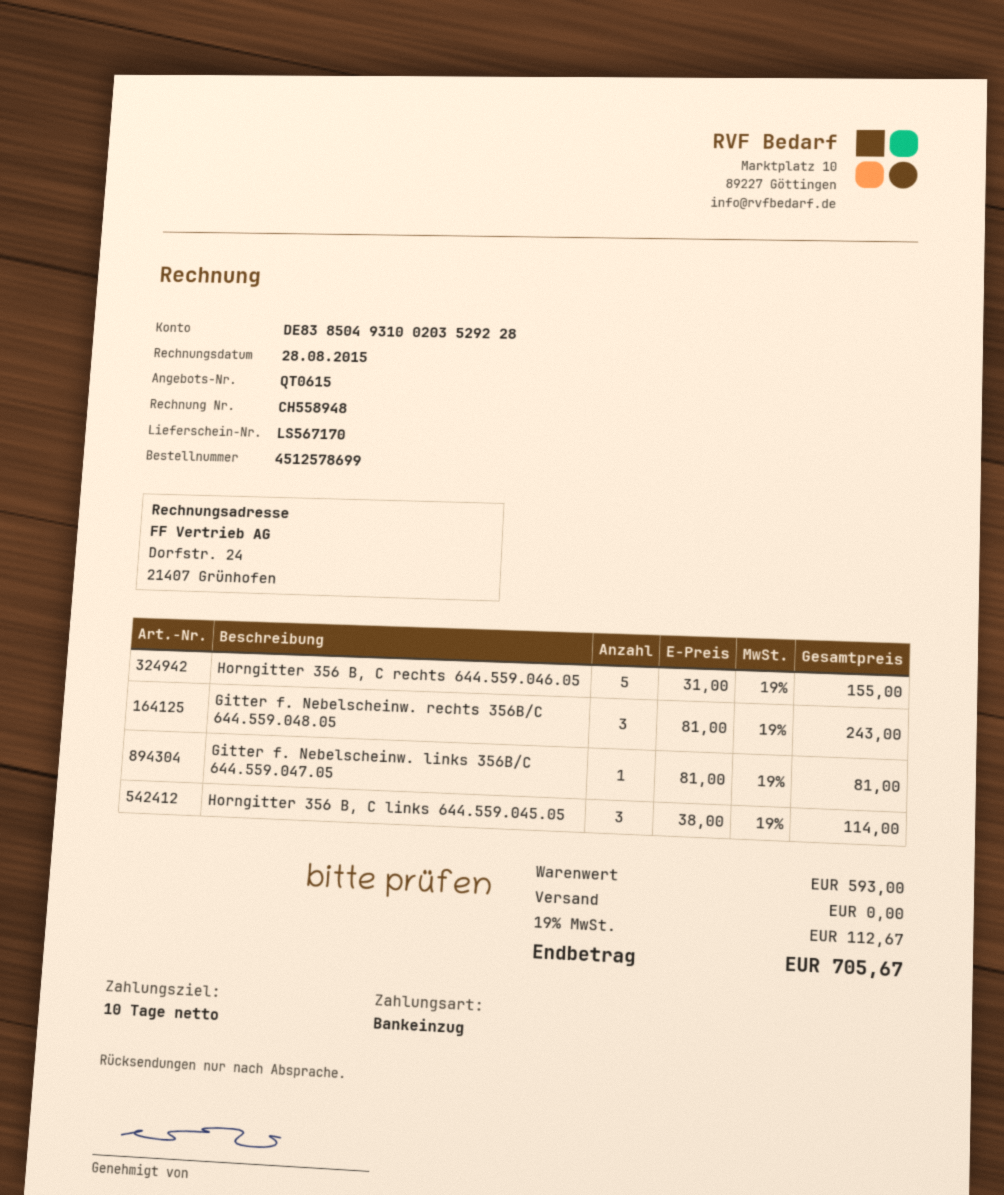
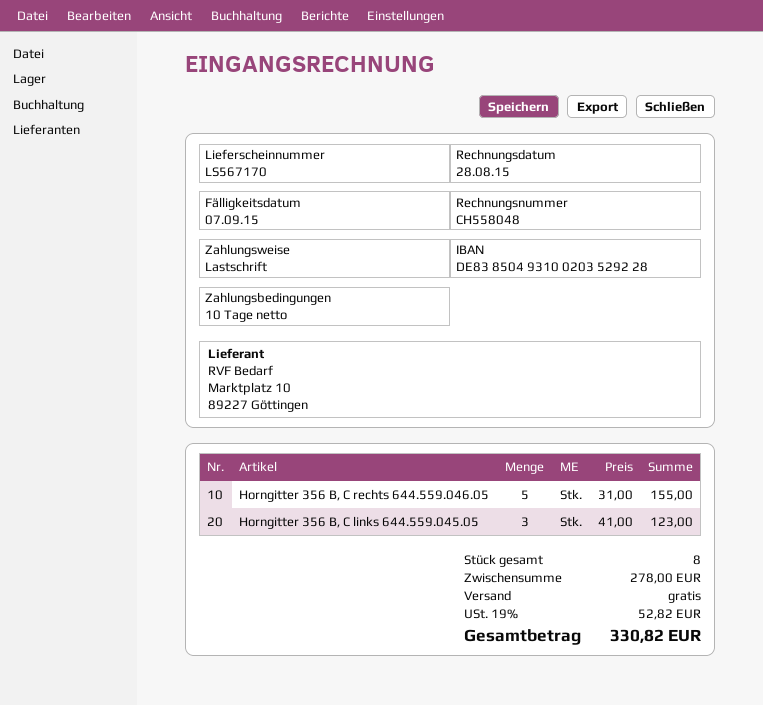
invoice number: CH558948 -> CH558048
Gitter f. Nebelscheinw. rechts 356B/C 644.559.048.05: 3 x 81.00 = 243.00 -> none
Gitter f. Nebelscheinw. links 356B/C 644.559.047.05: 1 x 81.00 = 81.00 -> none
Horngitter 356 B, C links 644.559.045.05: 3 x 38.00 = 114.00 -> 3 x 41.00 = 123.00
subtotal: 593.00 -> 278.00
tax: 19% = 112.67 -> 19% = 52.82
total: 705.67 -> 330.82

